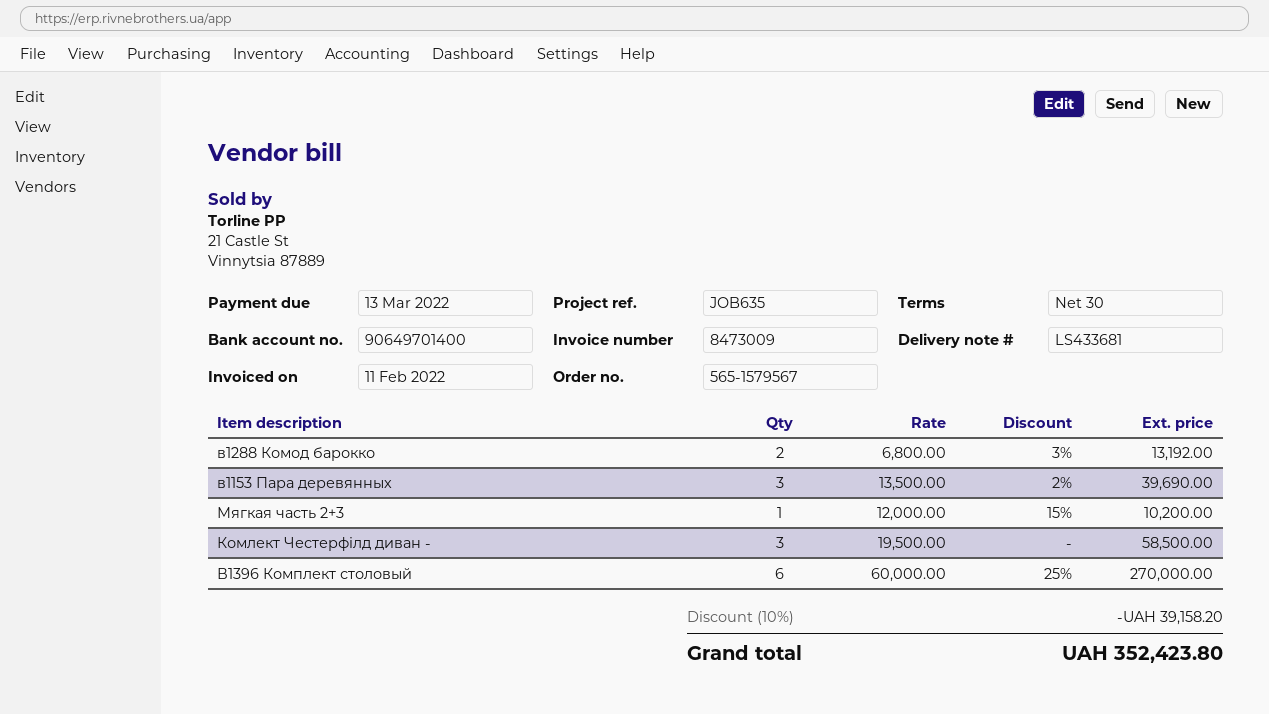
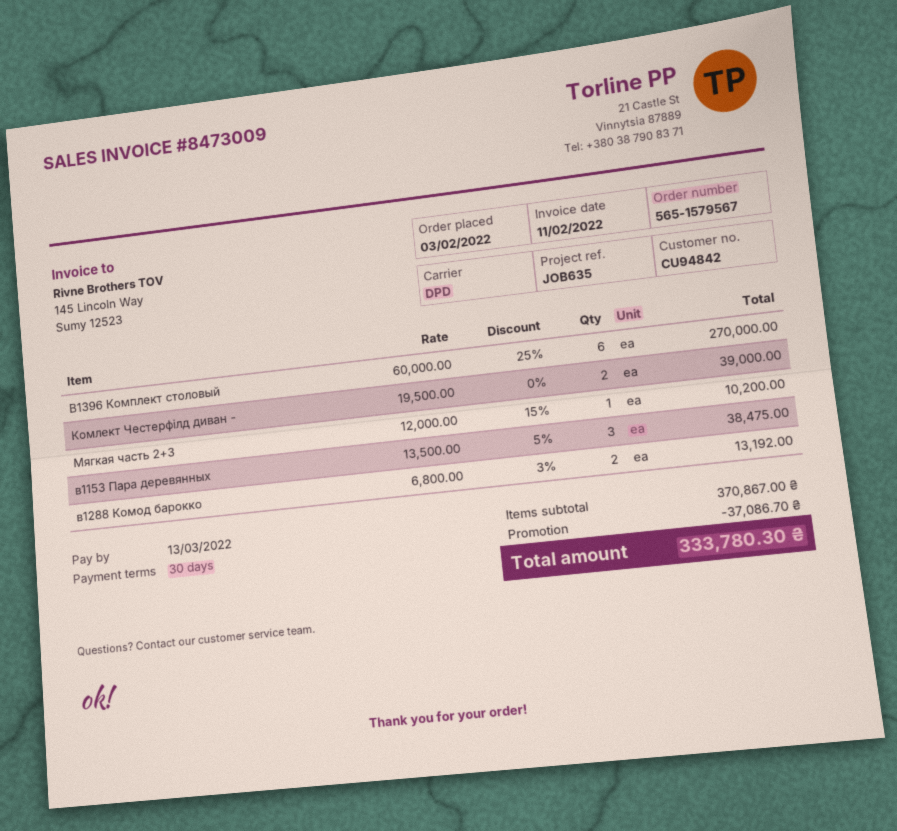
в1153 Пара деревянных: 3 x 13500.00 - 2% = 39690.00 -> 3 x 13500.00 - 5% = 38475.00
Комлект Честерфілд диван -: 3 x 19500.00 = 58500.00 -> 2 x 19500.00 = 39000.00
discount: 39158.20 -> 37086.70
total: 352423.80 -> 333780.30

